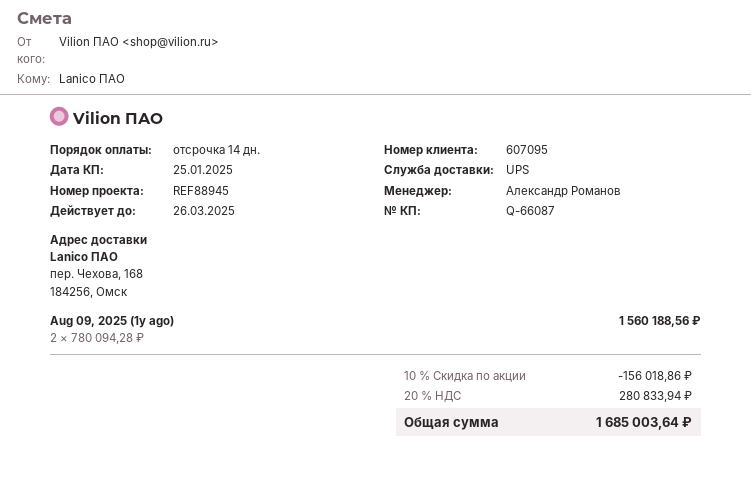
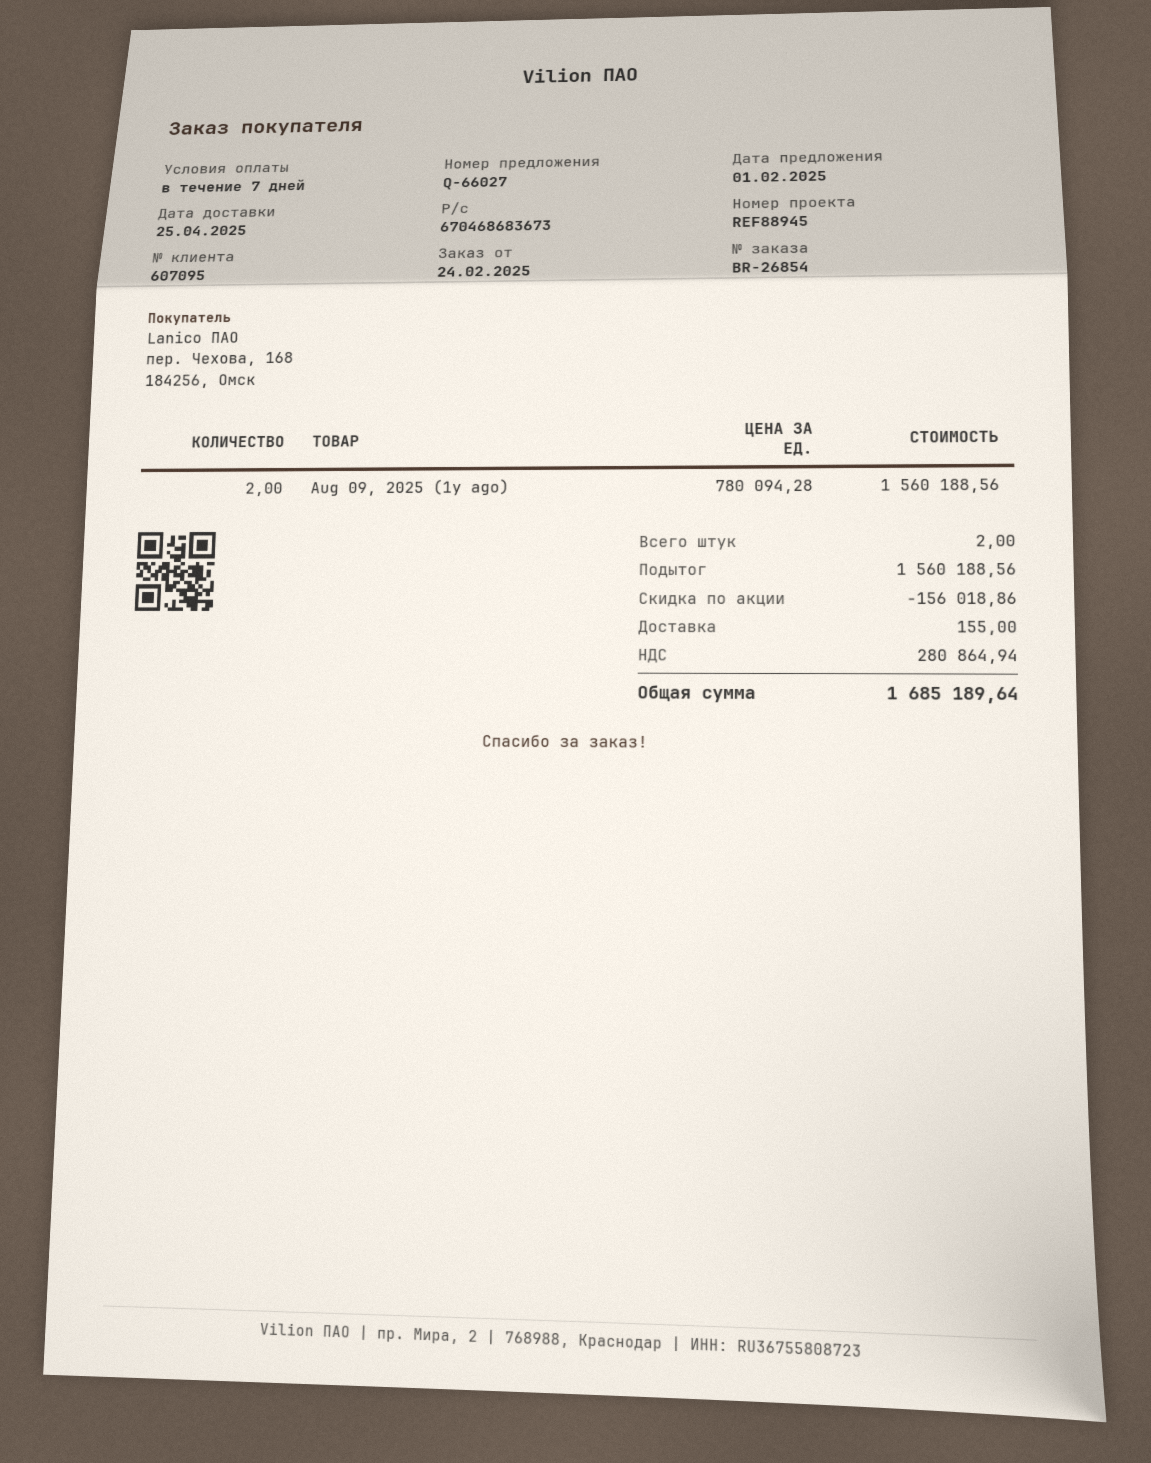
quote number: Q-66087 -> Q-66027
quote date: 2025-01-25 -> 2025-02-01
payment terms: 14 days -> 7 days
shipping: none -> 155.00
tax: 280833.94 -> 280864.94
total: 1685003.64 -> 1685189.64

